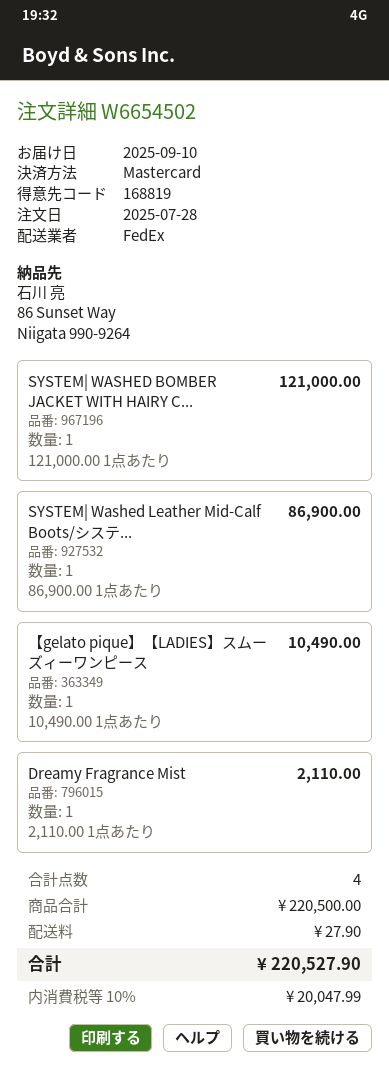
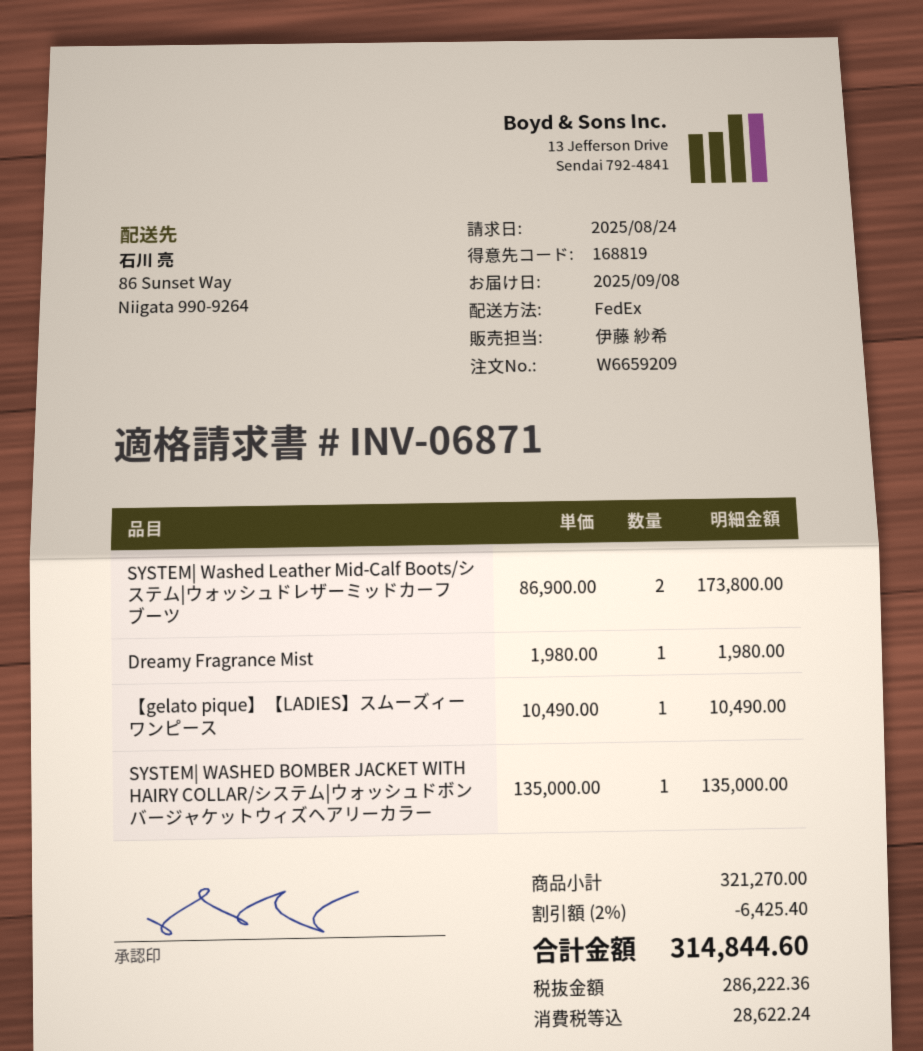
order number: W6654502 -> W6659209
delivery date: 2025-09-10 -> 2025-09-08
SYSTEM| WASHED BOMBER JACKET WITH HAIRY C...: 1 x 121000.00 = 121000.00 -> 1 x 135000.00 = 135000.00
SYSTEM| Washed Leather Mid-Calf Boots/システ...: 1 x 86900.00 = 86900.00 -> 2 x 86900.00 = 173800.00
Dreamy Fragrance Mist: 1 x 2110.00 = 2110.00 -> 1 x 1980.00 = 1980.00
subtotal: 220500.00 -> 321270.00
discount: none -> 2% = 6425.40
shipping: 27.90 -> none
tax: 20047.99 -> 28622.24
total: 220527.90 -> 314844.60

